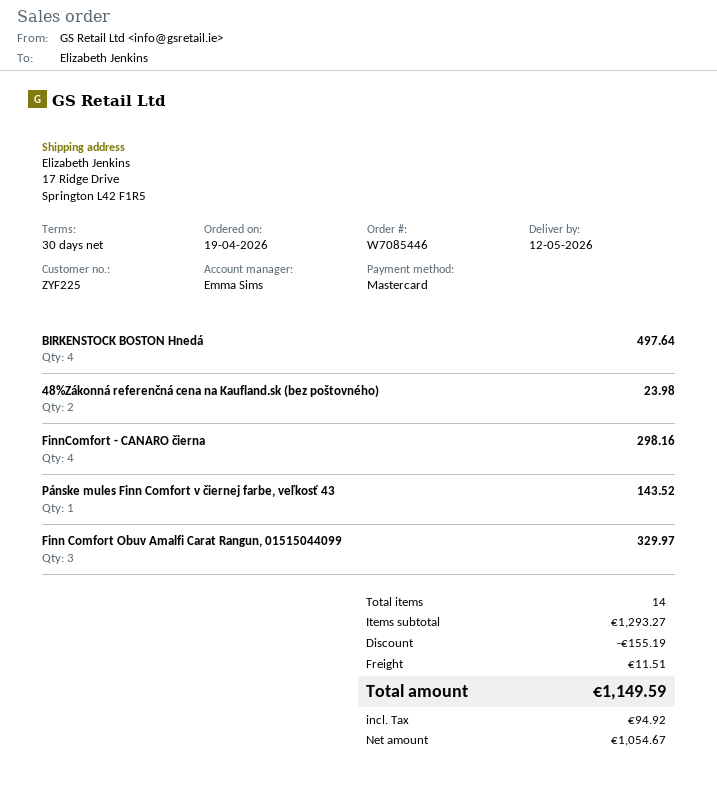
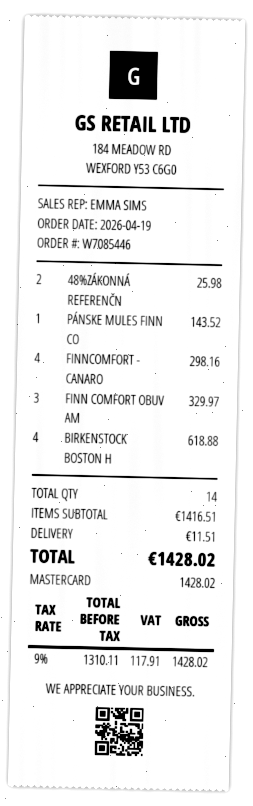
BIRKENSTOCK BOSTON Hnedá: 4 for 497.64 -> 4 for 618.88
48%Zákonná referenčná cena na Kaufland.sk (bez poštovného): 2 for 23.98 -> 2 for 25.98
subtotal: 1293.27 -> 1416.51
discount: 155.19 -> none
net: 1054.67 -> 1310.11
tax: 94.92 -> 117.91
total: 1149.59 -> 1428.02

